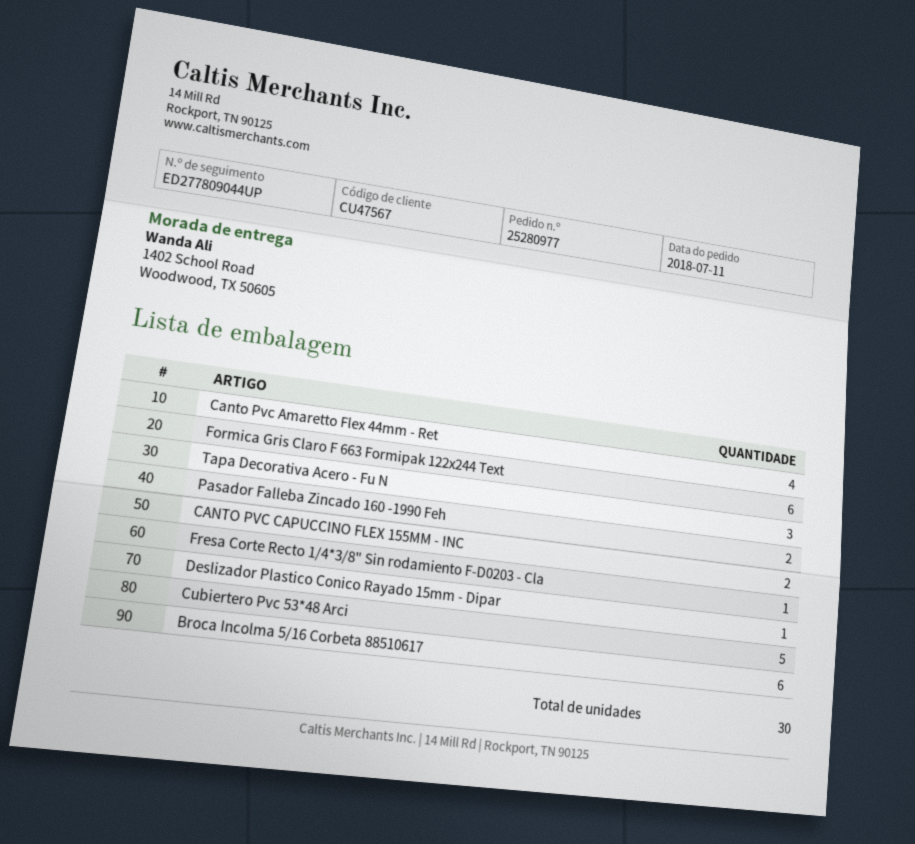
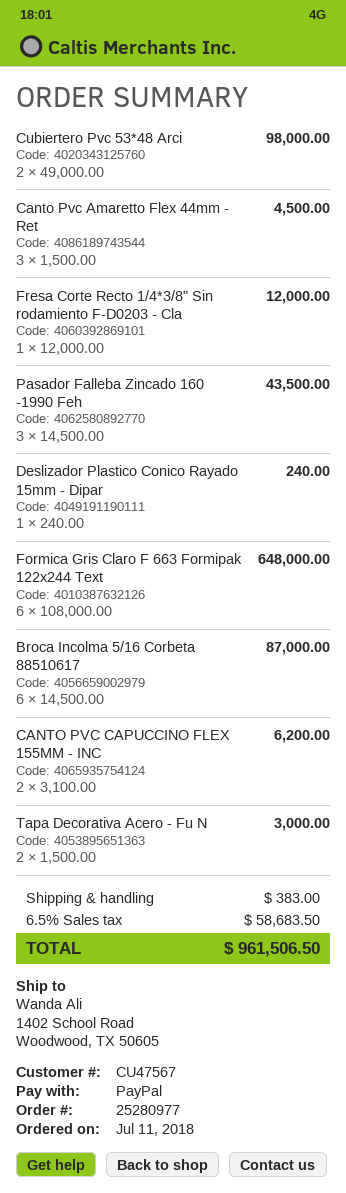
Canto Pvc Amaretto Flex 44mm - Ret: 4 -> 3
Tapa Decorativa Acero - Fu N: 3 -> 2
Pasador Falleba Zincado 160 -1990 Feh: 2 -> 3
Cubiertero Pvc 53*48 Arci: 5 -> 2

